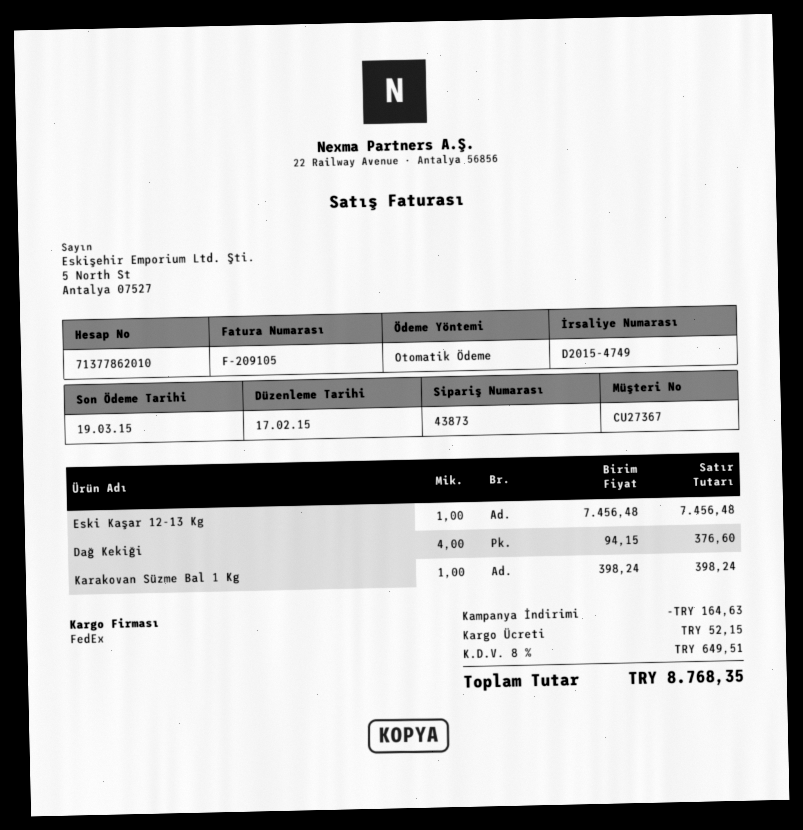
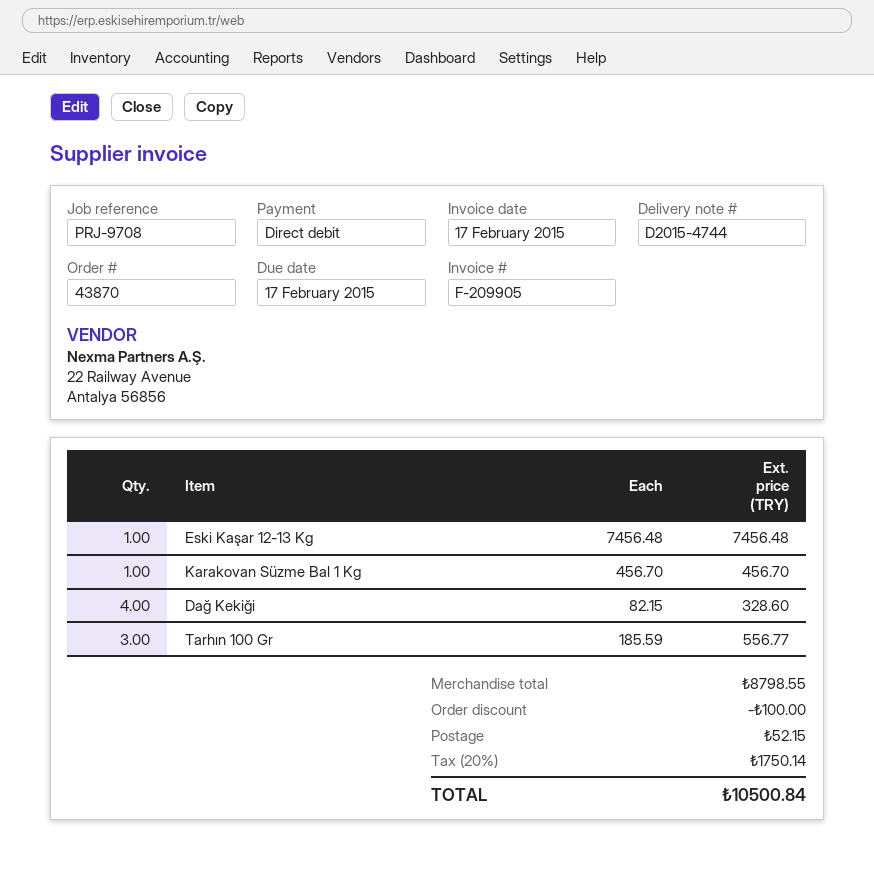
order number: 43873 -> 43870
delivery note number: D2015-4749 -> D2015-4744
invoice number: F-209105 -> F-209905
due date: 2015-03-19 -> 2015-02-17
Dağ Kekiği: 4 x 94.15 = 376.60 -> 4 x 82.15 = 328.60
Karakovan Süzme Bal 1 Kg: 1 x 398.24 = 398.24 -> 1 x 456.70 = 456.70
Tarhın 100 Gr: none -> 3 x 185.59 = 556.77
discount: 164.63 -> 100.00
tax: 8% = 649.51 -> 20% = 1750.14
total: 8768.35 -> 10500.84

